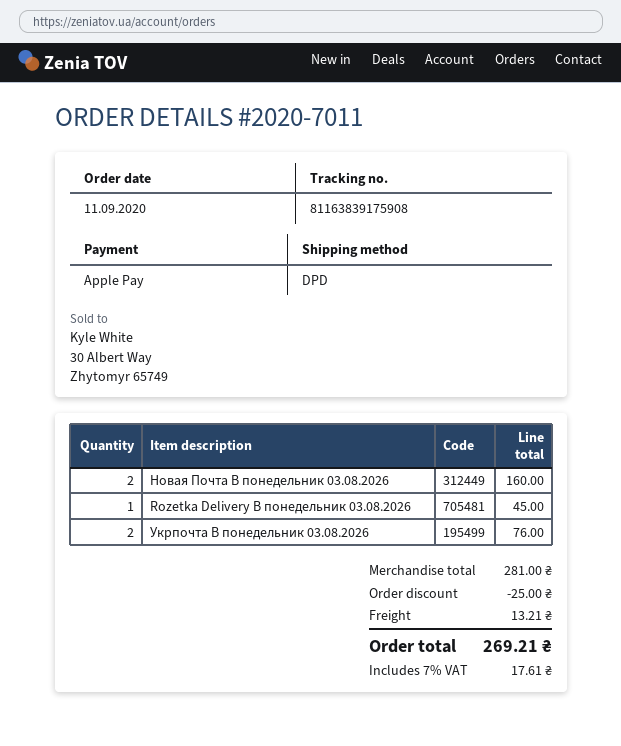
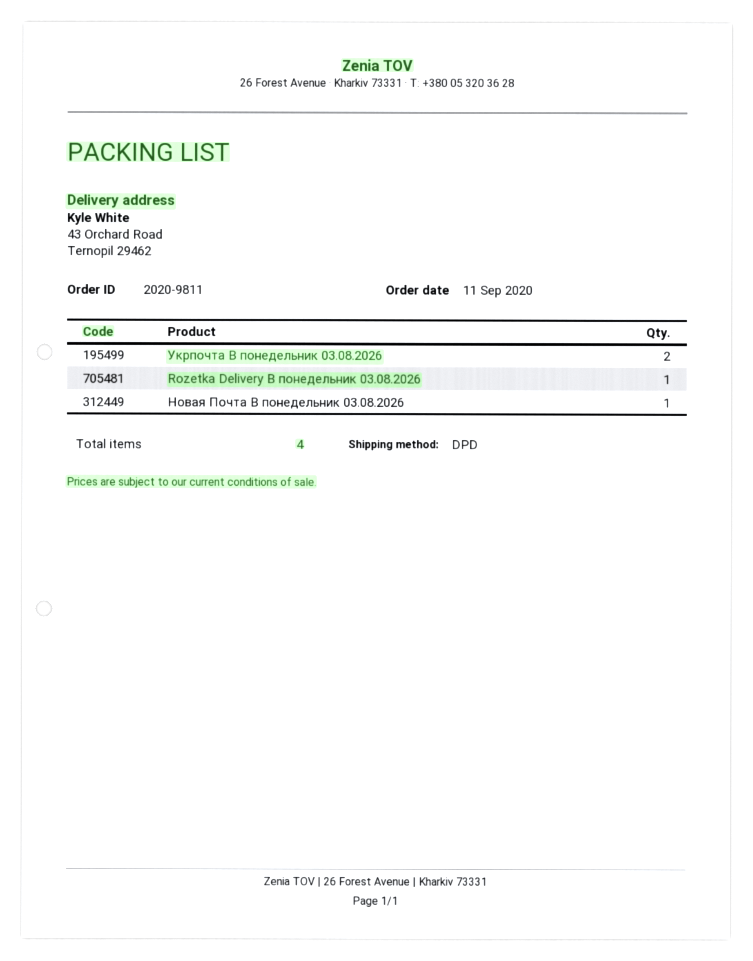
order number: 2020-7011 -> 2020-9811
Новая Почта В понедельник 03.08.2026: 2 -> 1

